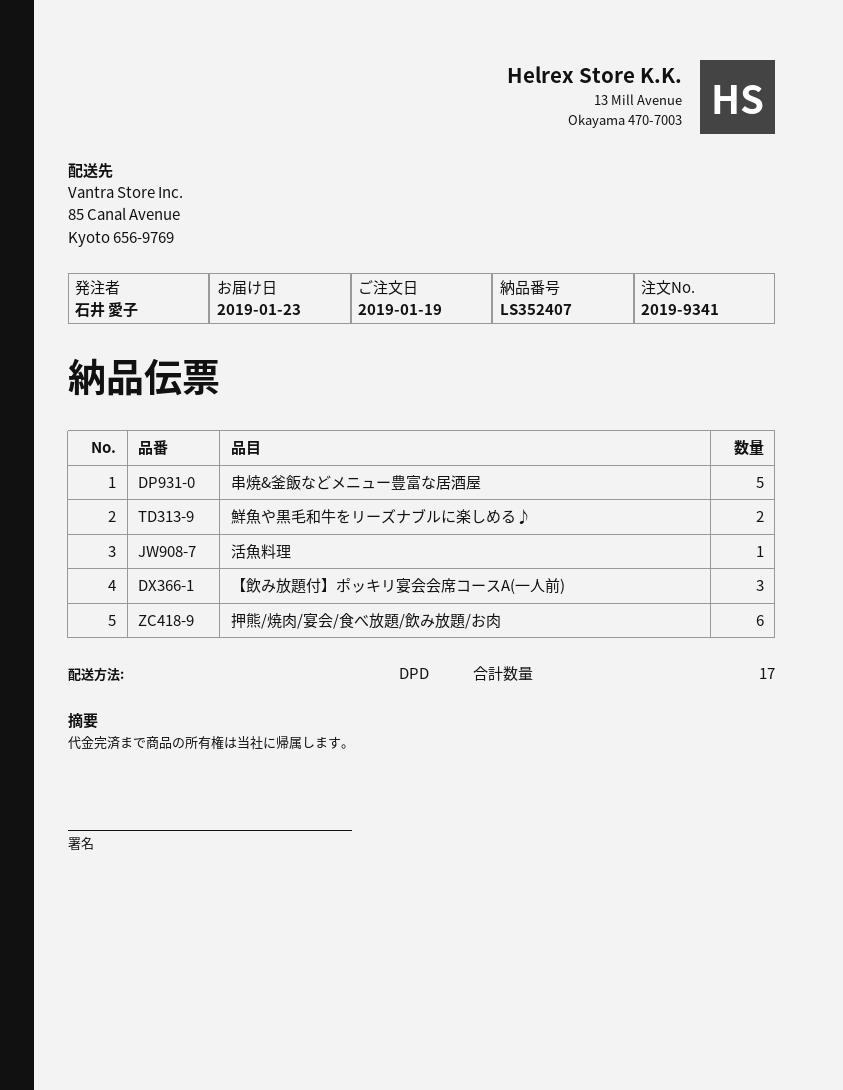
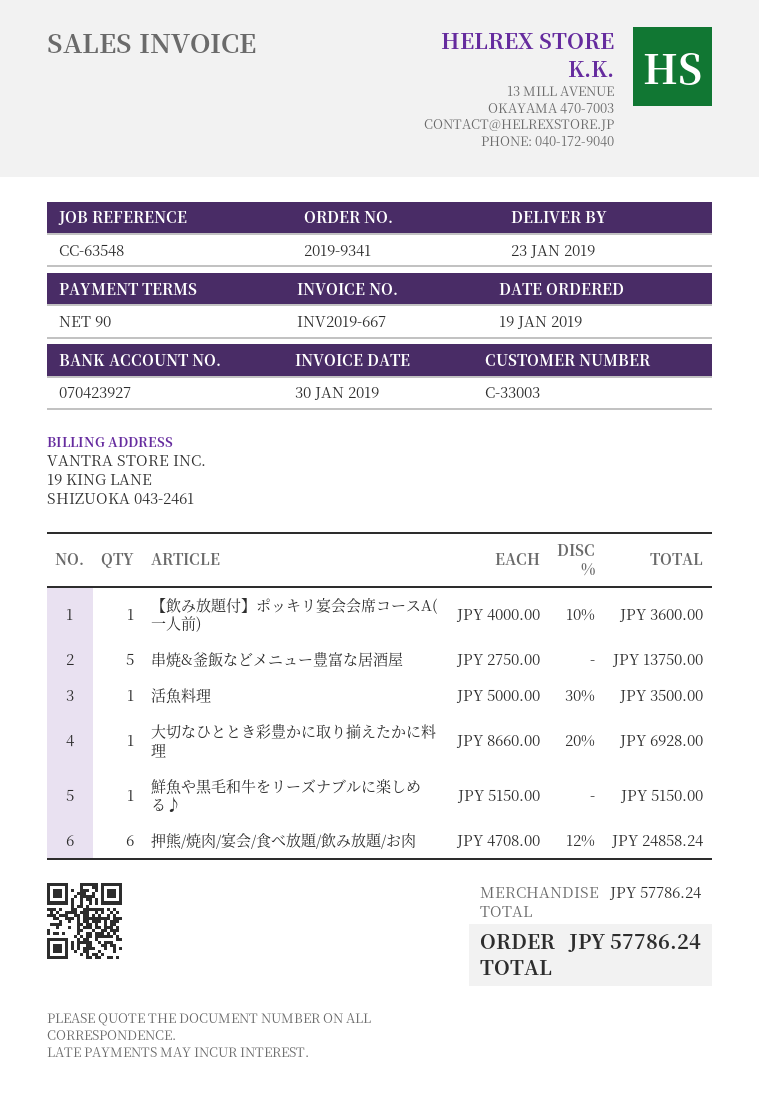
鮮魚や黒毛和牛をリーズナブルに楽しめる♪: 2 -> 1
【飲み放題付】ポッキリ宴会会席コースA(一人前): 3 -> 1
大切なひととき彩豊かに取り揃えたかに料理: none -> 1

